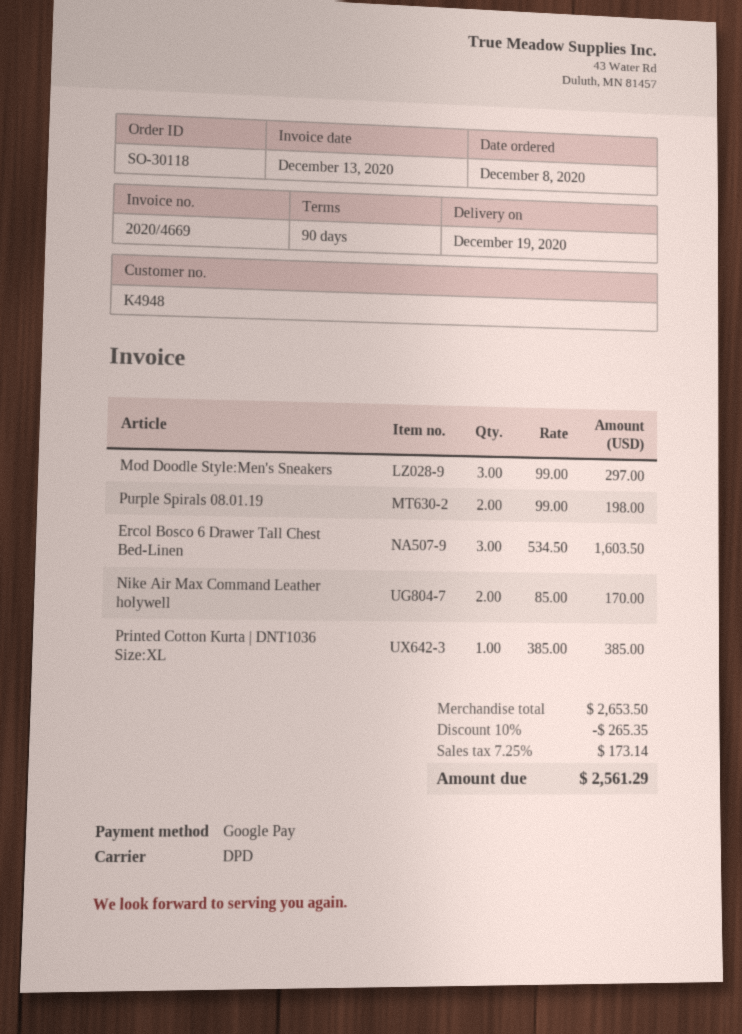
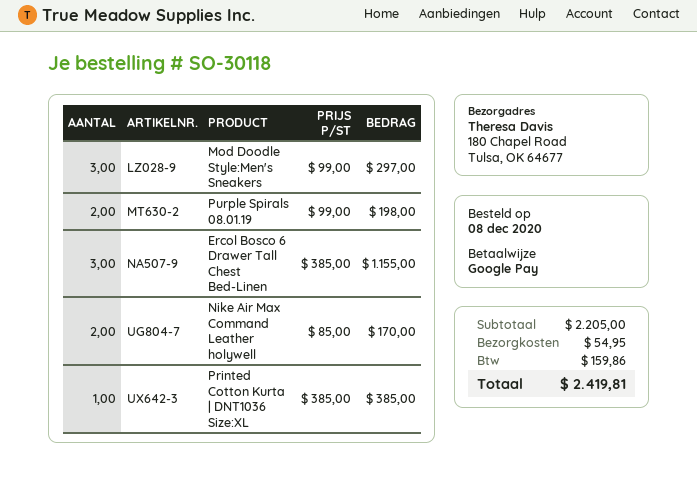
Ercol Bosco 6 Drawer Tall Chest Bed-Linen: 3 x 534.50 = 1603.50 -> 3 x 385.00 = 1155.00
subtotal: 2653.50 -> 2205.00
discount: 10% = 265.35 -> none
shipping: none -> 54.95
tax: 173.14 -> 159.86
total: 2561.29 -> 2419.81

